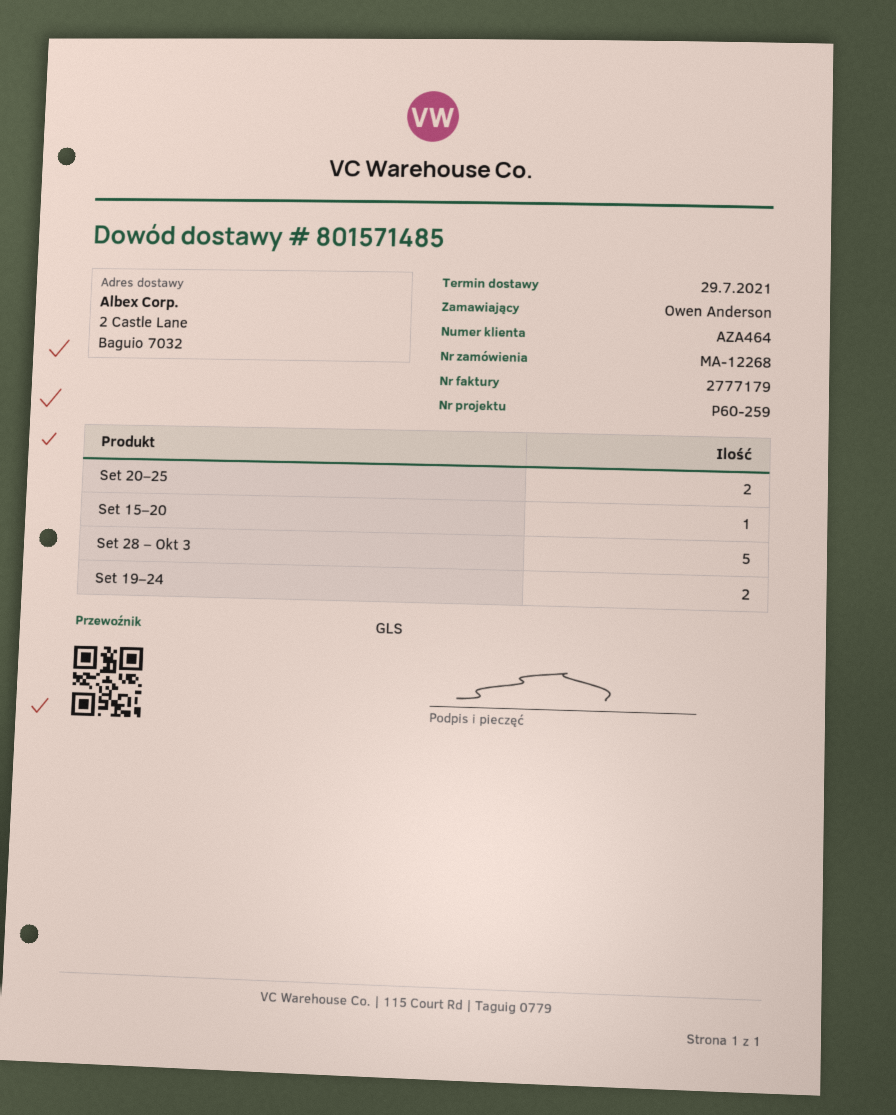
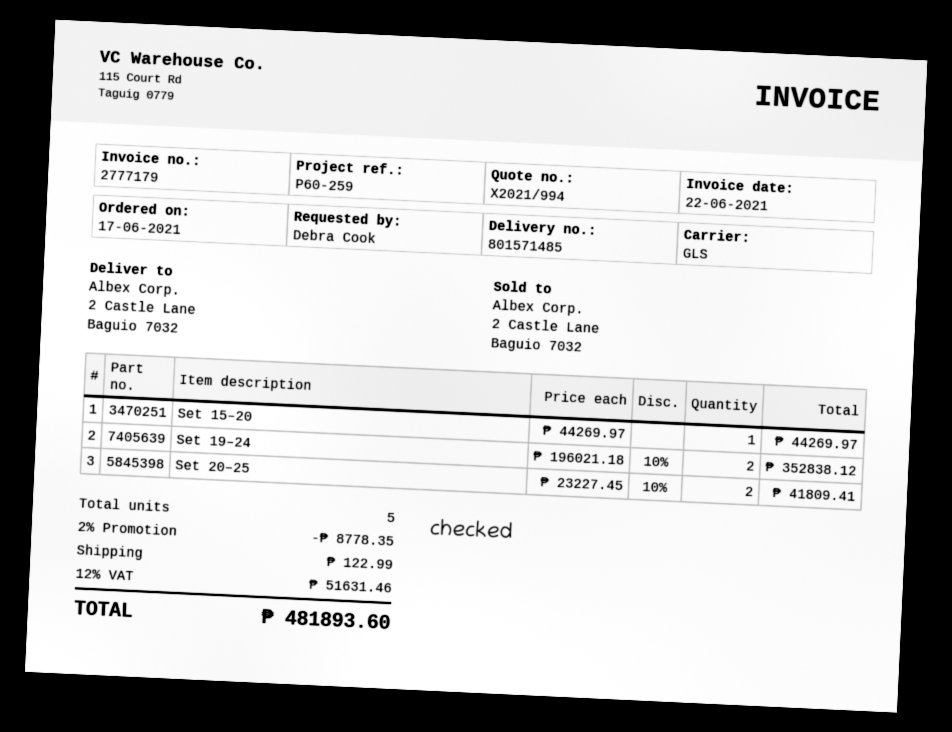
ordered by: Owen Anderson -> Debra Cook
Set 28 – Okt 3: 5 -> none

